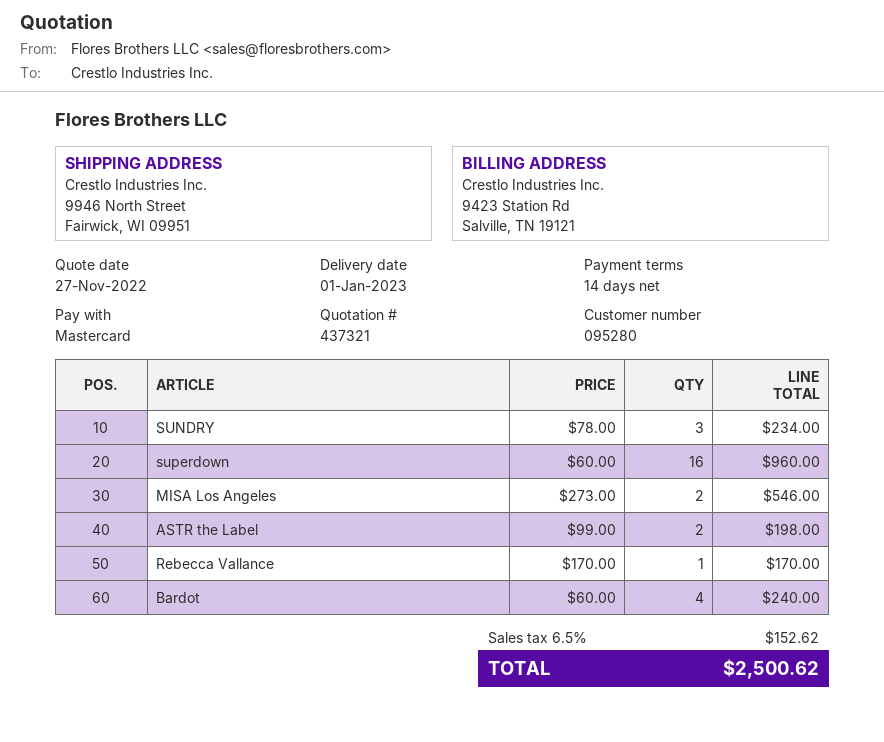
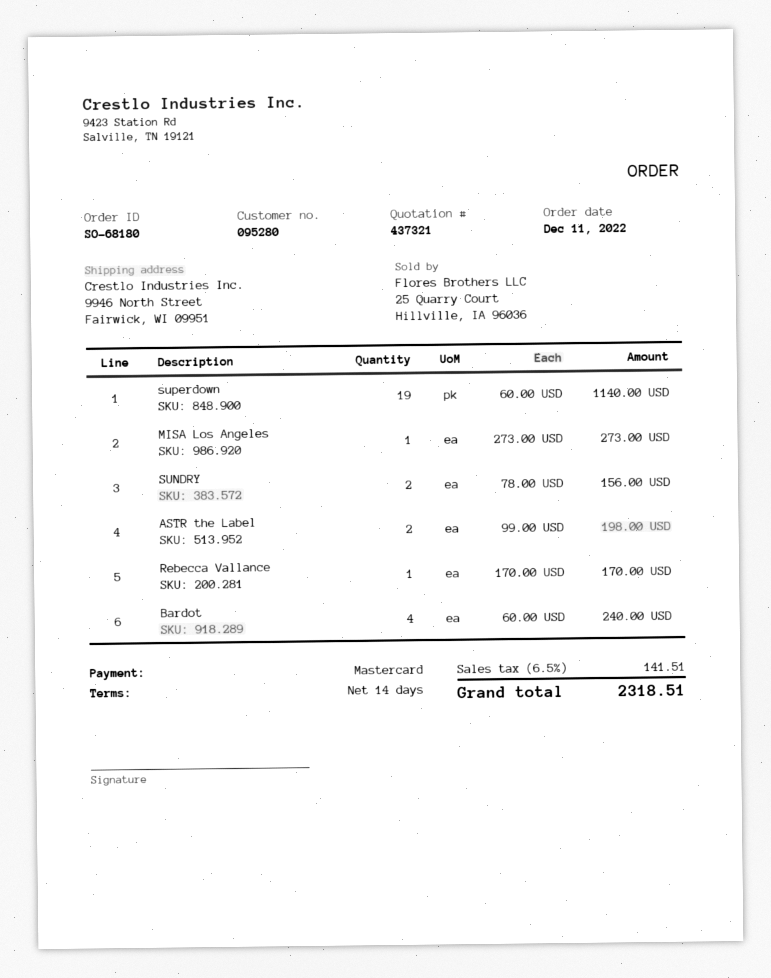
SUNDRY: 3 x 78.00 = 234.00 -> 2 x 78.00 = 156.00
superdown: 16 x 60.00 = 960.00 -> 19 x 60.00 = 1140.00
MISA Los Angeles: 2 x 273.00 = 546.00 -> 1 x 273.00 = 273.00
tax: 6.5% = 152.62 -> 6.5% = 141.51
total: 2500.62 -> 2318.51

